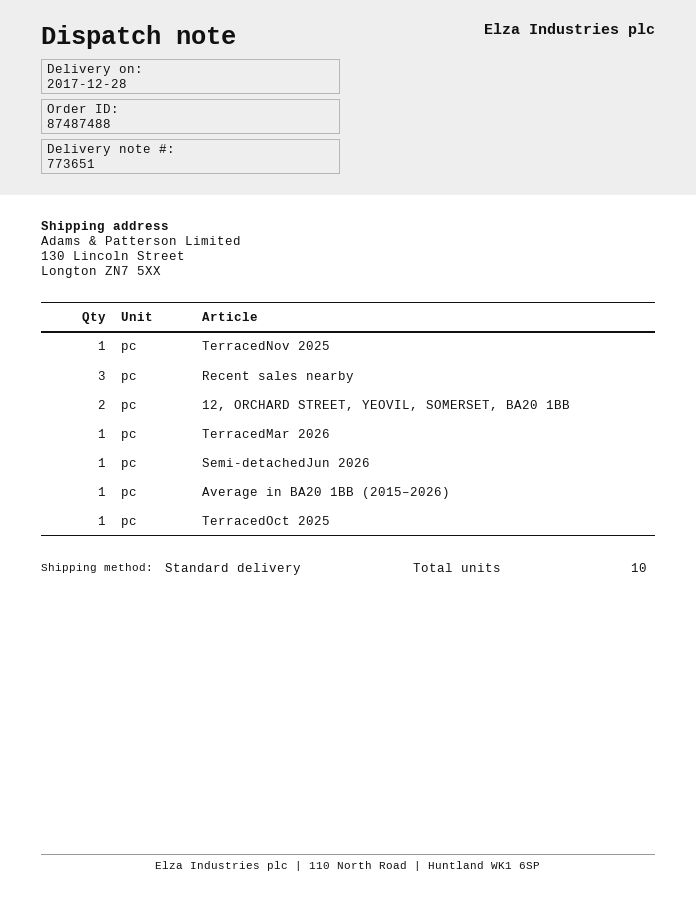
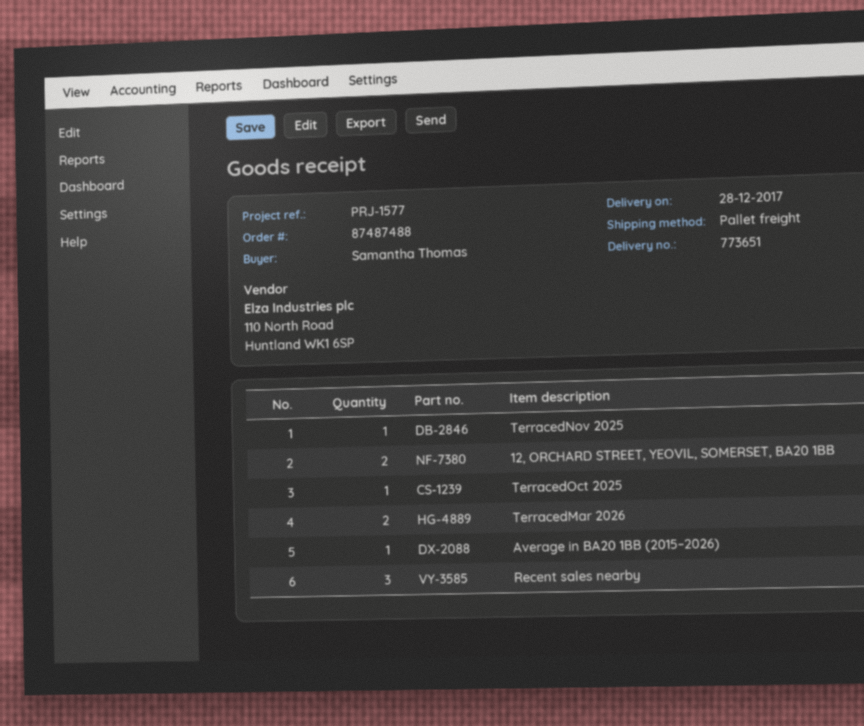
shipping method: standard -> pallet freight
TerracedMar 2026: 1 -> 2
Semi-detachedJun 2026: 1 -> none

